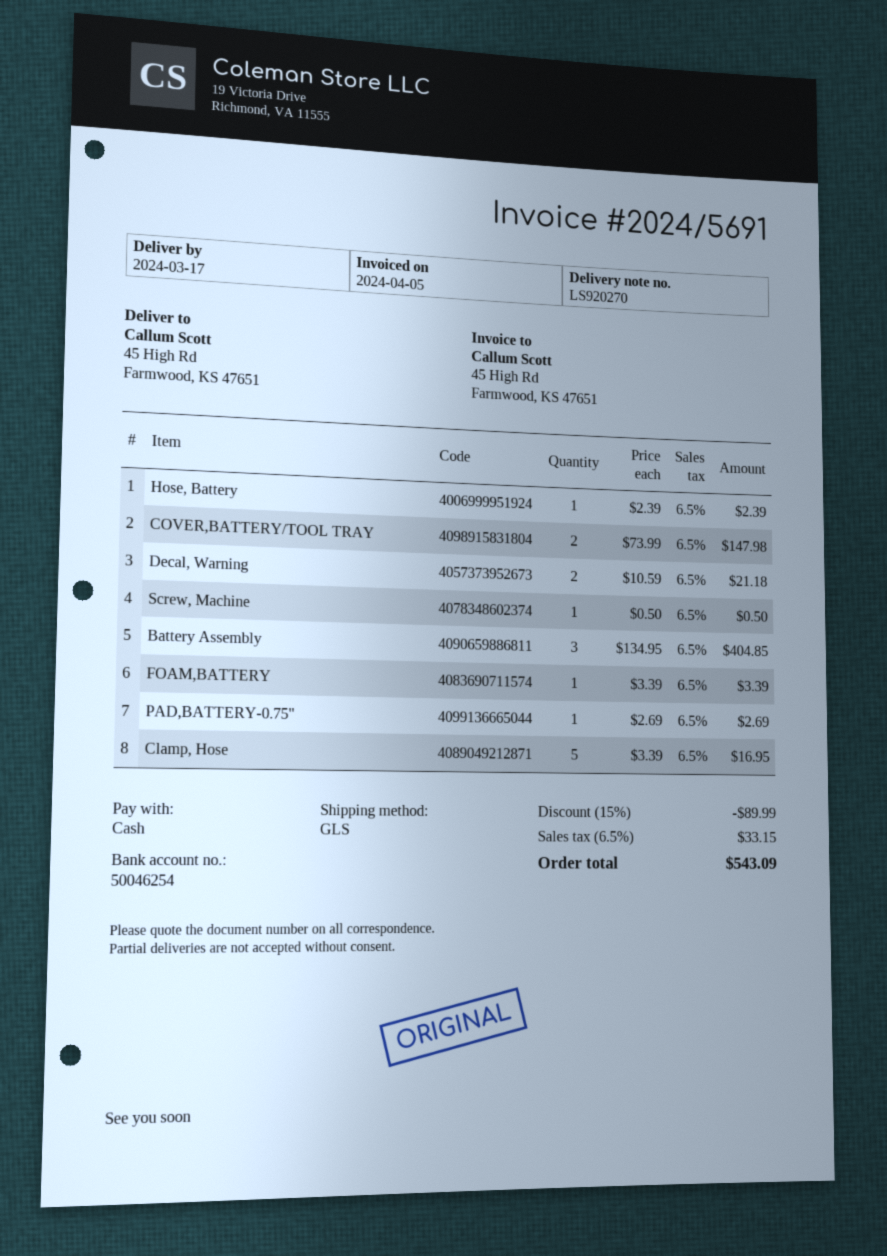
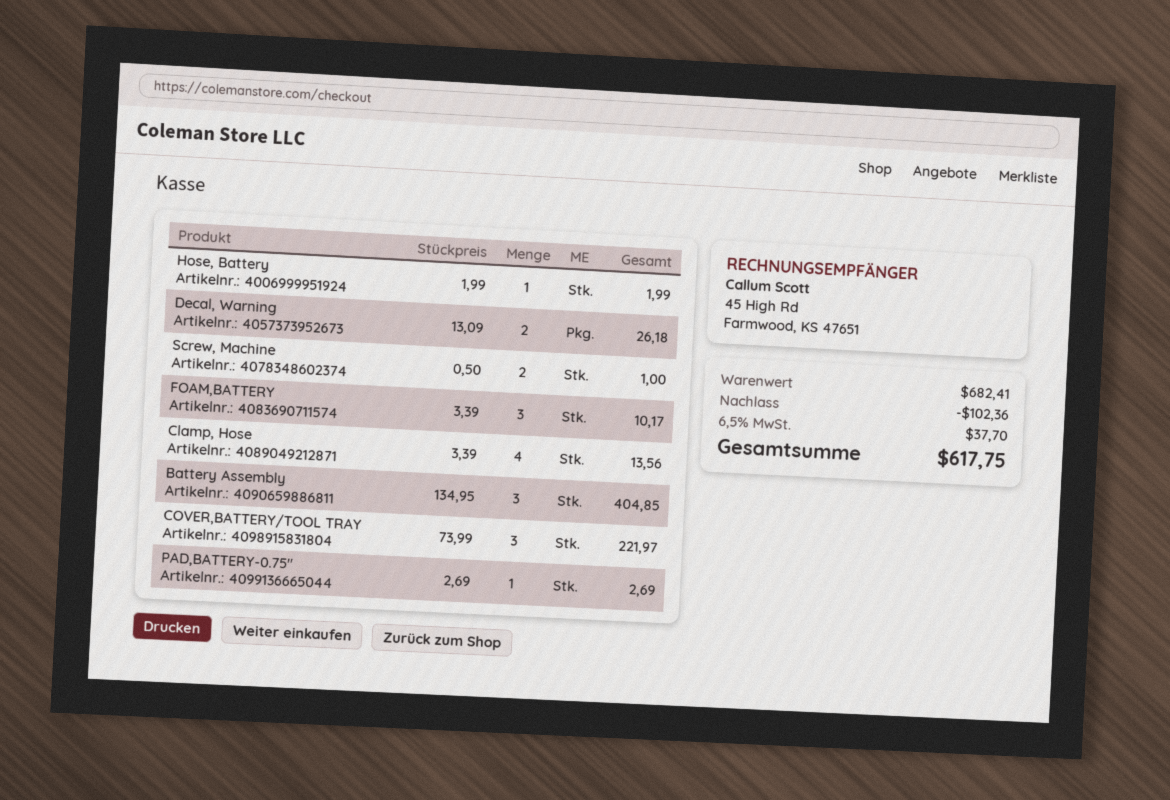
Hose, Battery: 1 x 2.39 = 2.39 -> 1 x 1.99 = 1.99
COVER,BATTERY/TOOL TRAY: 2 x 73.99 = 147.98 -> 3 x 73.99 = 221.97
Decal, Warning: 2 x 10.59 = 21.18 -> 2 x 13.09 = 26.18
Screw, Machine: 1 x 0.50 = 0.50 -> 2 x 0.50 = 1.00
FOAM,BATTERY: 1 x 3.39 = 3.39 -> 3 x 3.39 = 10.17
Clamp, Hose: 5 x 3.39 = 16.95 -> 4 x 3.39 = 13.56
discount: 89.99 -> 102.36
tax: 6.5% = 33.15 -> 6.5% = 37.70
total: 543.09 -> 617.75

